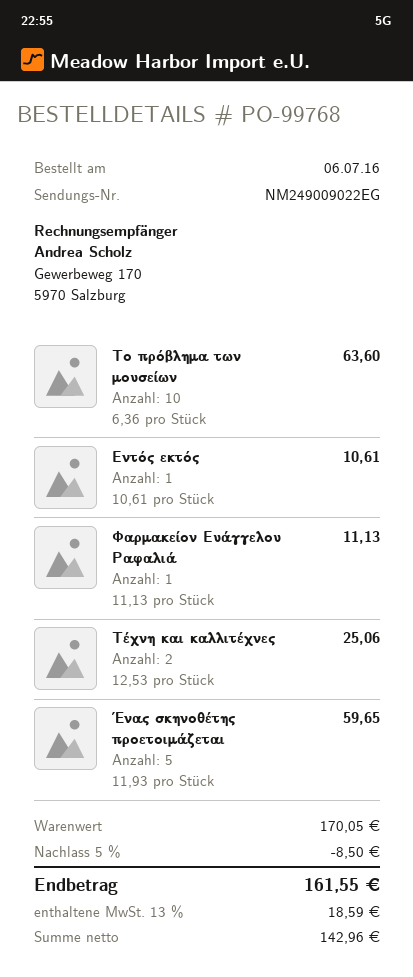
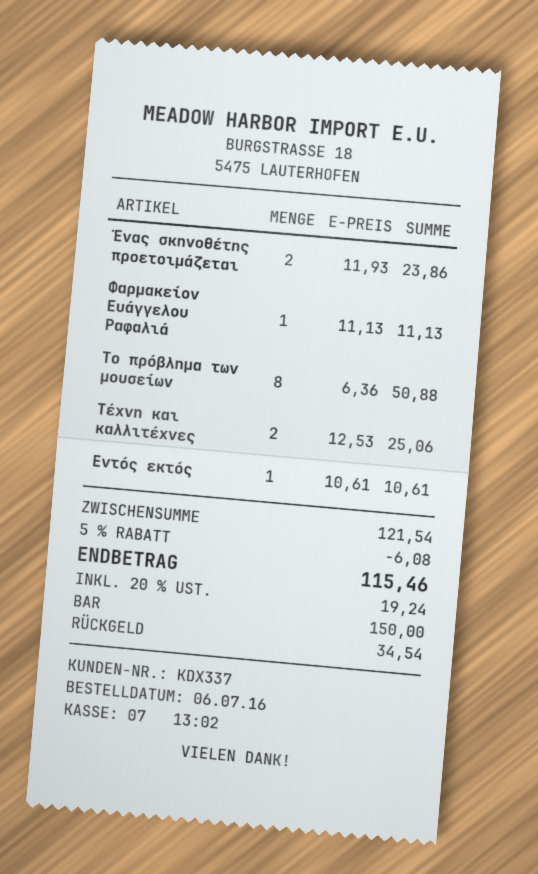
Το πρόβλημα των μουσείων: 10 x 6.36 = 63.60 -> 8 x 6.36 = 50.88
Ένας σκηνοθέτης προετοιμάζεται: 5 x 11.93 = 59.65 -> 2 x 11.93 = 23.86
subtotal: 170.05 -> 121.54
discount: 5% = 8.50 -> 5% = 6.08
tax: 13% = 18.59 -> 20% = 19.24
total: 161.55 -> 115.46

